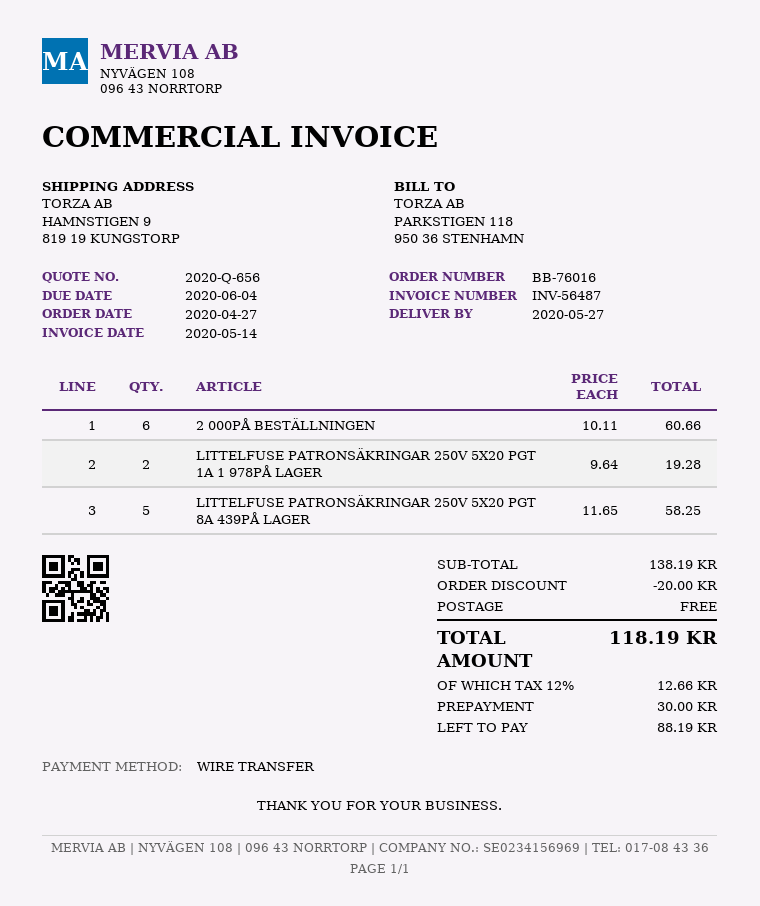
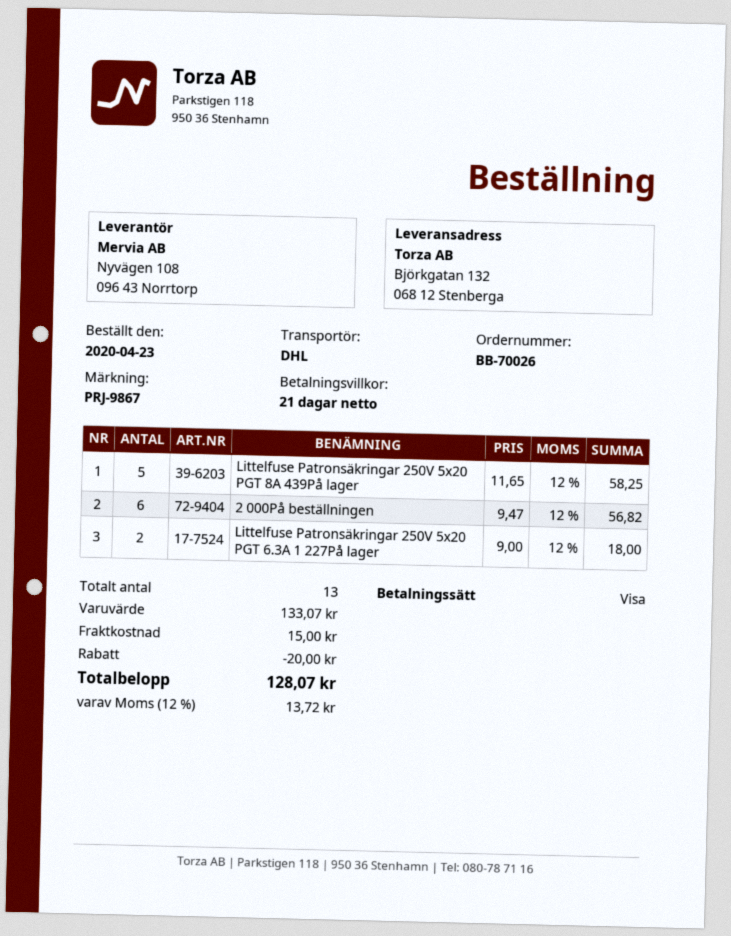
order number: BB-76016 -> BB-70026
order date: 2020-04-27 -> 2020-04-23
payment method: bank transfer -> Visa
ship to: HAMNSTIGEN 9, 819 19 KUNGSTORP -> Björkgatan 132, 068 12 Stenberga
2 000PÅ BESTÄLLNINGEN: 6 x 10.11 = 60.66 -> 6 x 9.47 = 56.82
LITTELFUSE PATRONSÄKRINGAR 250V 5X20 PGT 1A 1 978PÅ LAGER: 2 x 9.64 = 19.28 -> none
Littelfuse Patronsäkringar 250V 5x20 PGT 6.3A 1 227På lager: none -> 2 x 9.00 = 18.00
subtotal: 138.19 -> 133.07
shipping: 0.00 -> 15.00
tax: 12% = 12.66 -> 12% = 13.72
total: 118.19 -> 128.07

